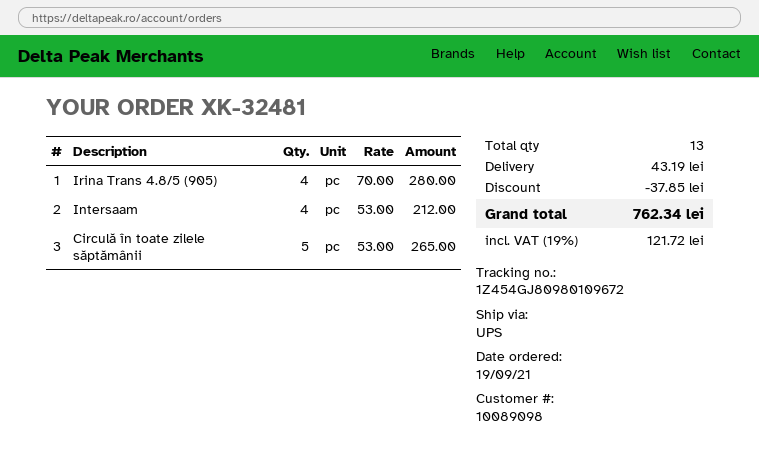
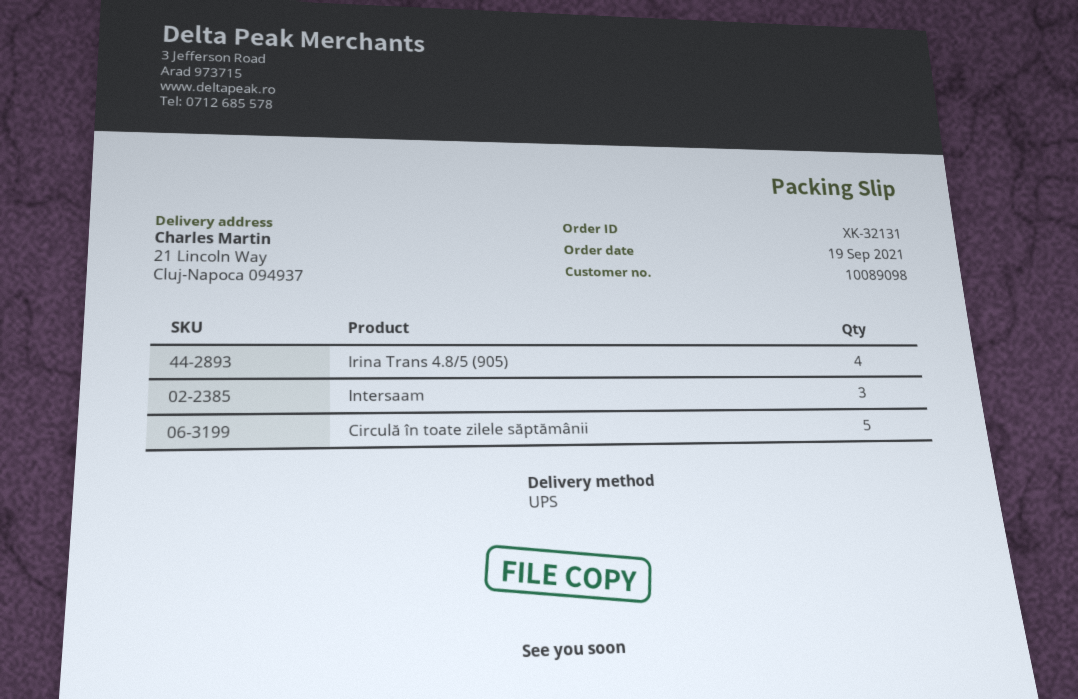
order number: XK-32481 -> XK-32131
Intersaam: 4 -> 3

